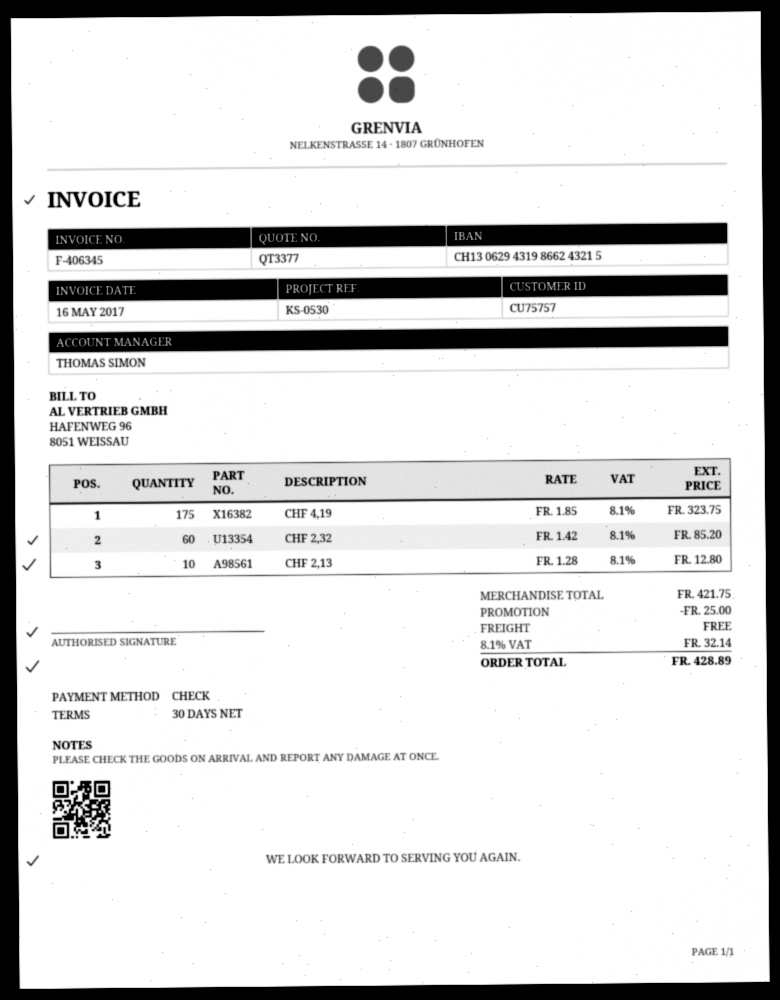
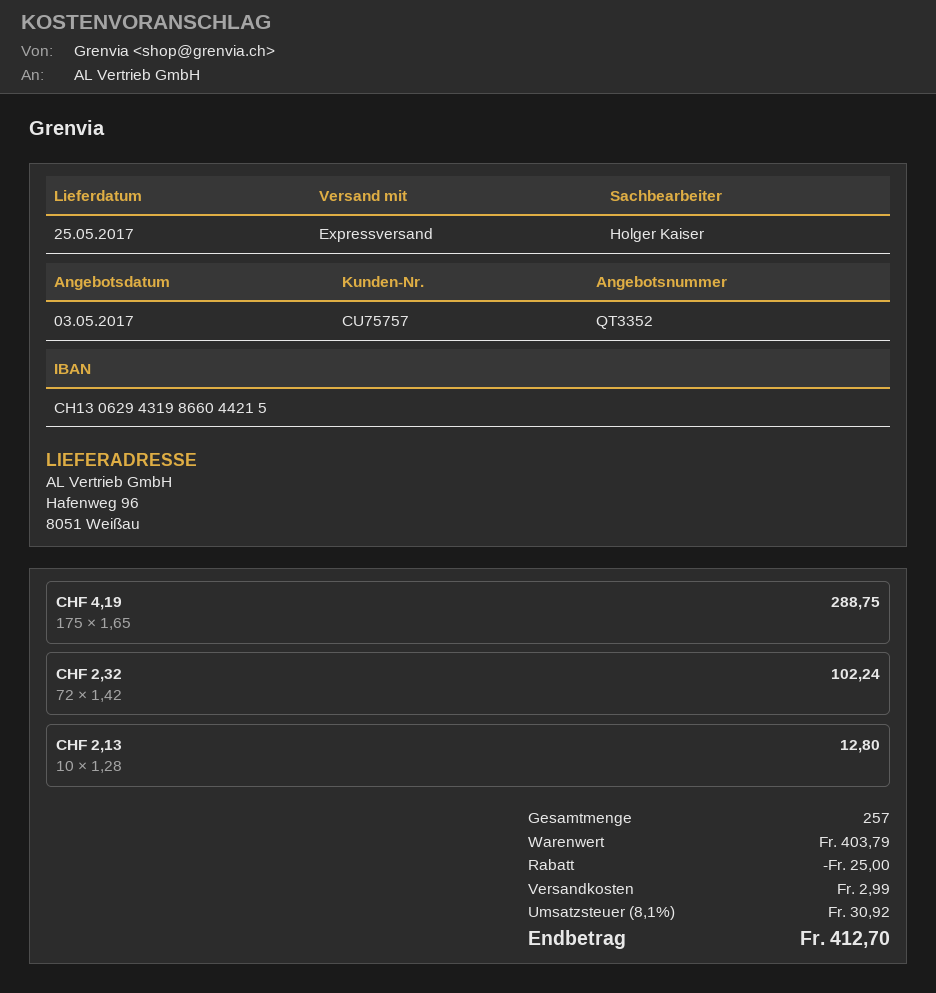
quote number: QT3377 -> QT3352
sales rep: THOMAS SIMON -> Holger Kaiser
bank account: CH1306294319866243215 -> CH1306294319866044215
CHF 4,19: 175 x 1.85 = 323.75 -> 175 x 1.65 = 288.75
CHF 2,32: 60 x 1.42 = 85.20 -> 72 x 1.42 = 102.24
subtotal: 421.75 -> 403.79
shipping: 0.00 -> 2.99
tax: 8.1% = 32.14 -> 8.1% = 30.92
total: 428.89 -> 412.70

